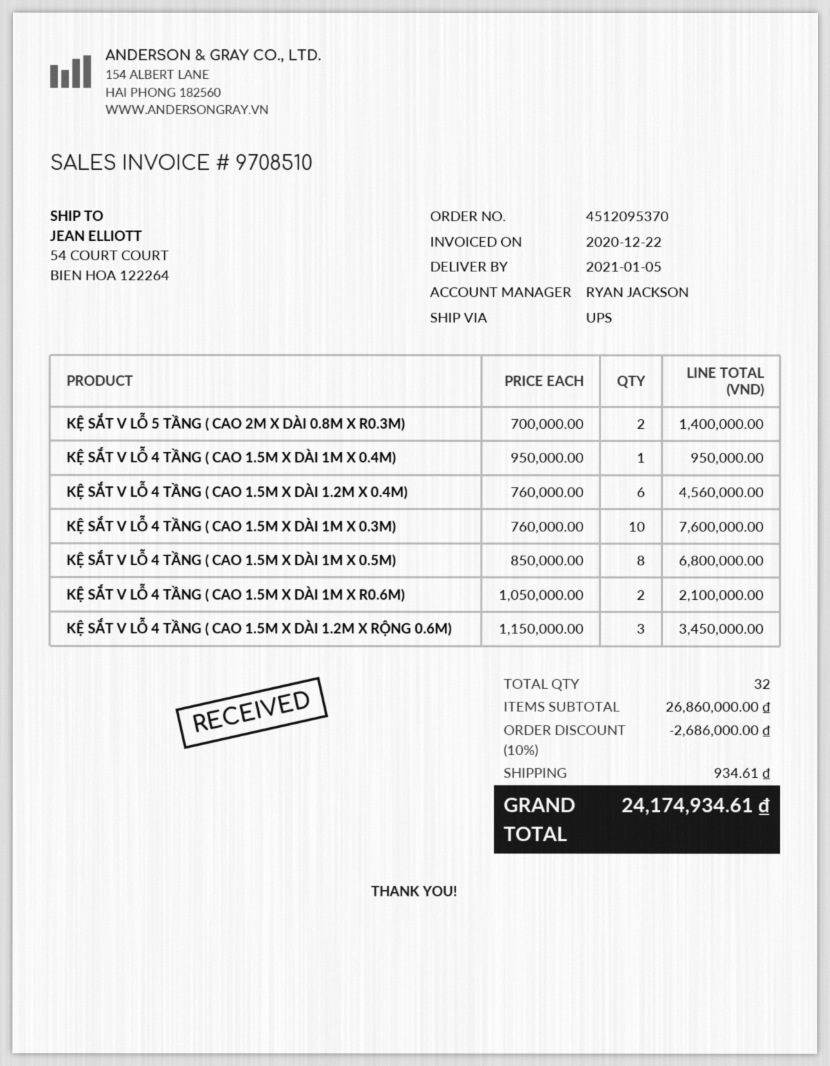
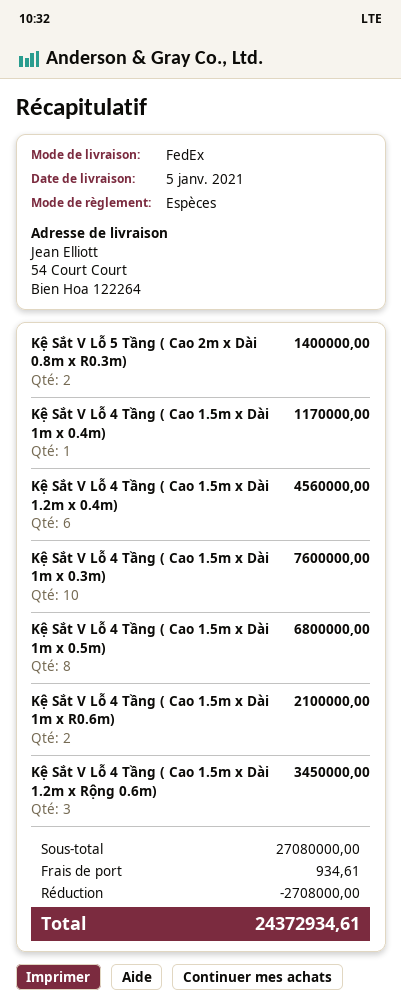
shipping method: UPS -> FedEx
KỆ SẮT V LỖ 4 TẦNG ( CAO 1.5M X DÀI 1M X 0.4M): 1 for 950000.00 -> 1 for 1170000.00
subtotal: 26860000.00 -> 27080000.00
discount: 2686000.00 -> 2708000.00
total: 24174934.61 -> 24372934.61

